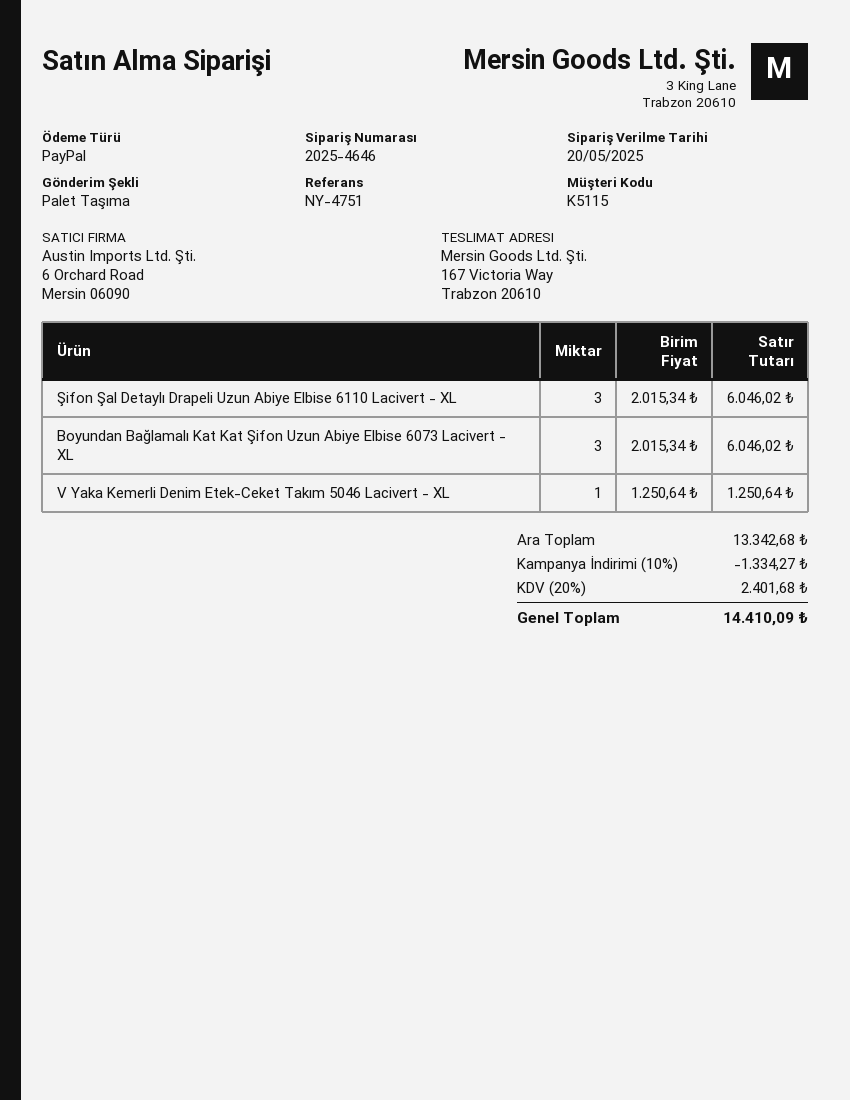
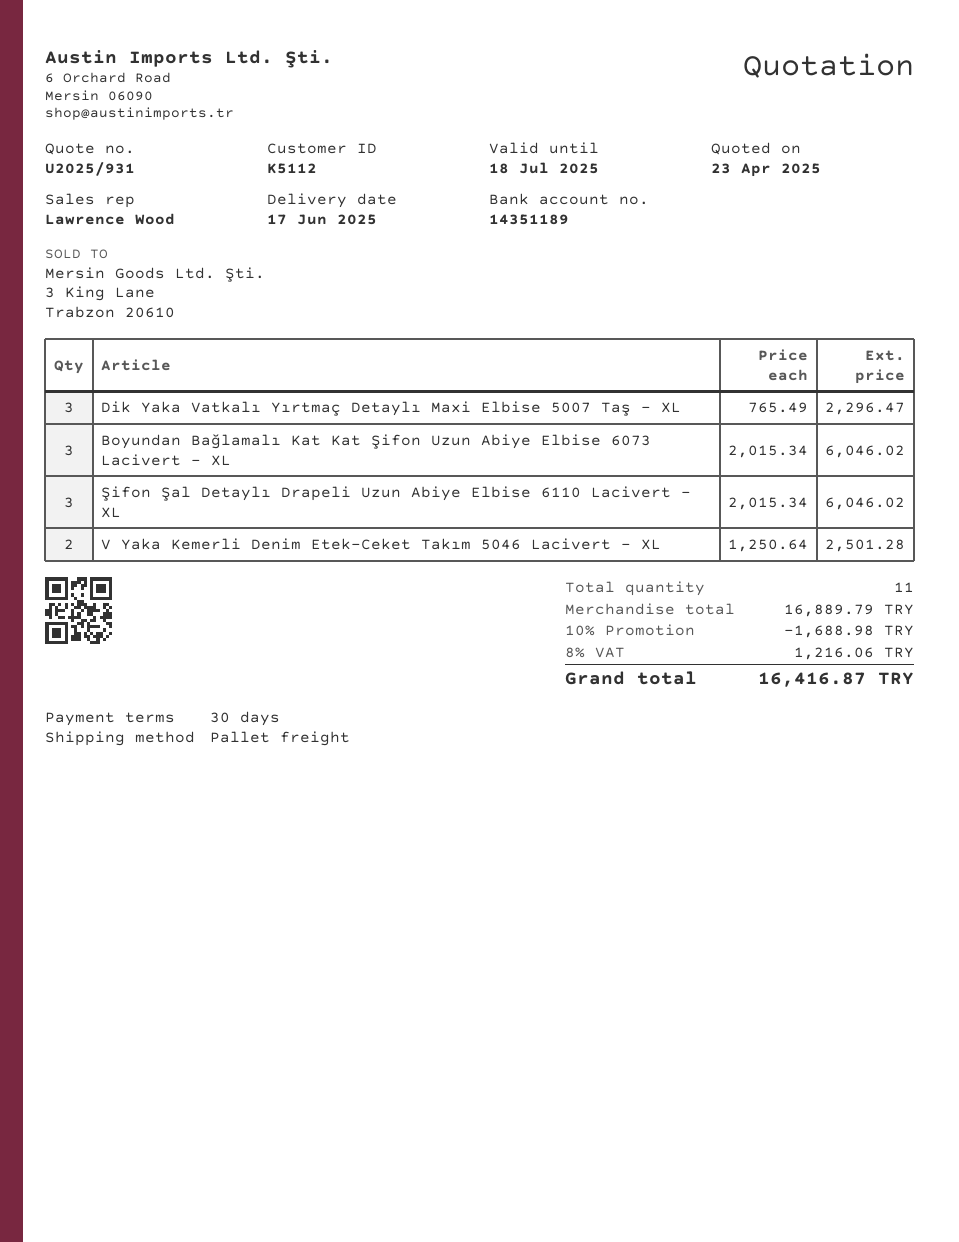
customer number: K5115 -> K5112
V Yaka Kemerli Denim Etek-Ceket Takım 5046 Lacivert - XL: 1 x 1250.64 = 1250.64 -> 2 x 1250.64 = 2501.28
Dik Yaka Vatkalı Yırtmaç Detaylı Maxi Elbise 5007 Taş - XL: none -> 3 x 765.49 = 2296.47
subtotal: 13342.68 -> 16889.79
discount: 10% = 1334.27 -> 10% = 1688.98
tax: 20% = 2401.68 -> 8% = 1216.06
total: 14410.09 -> 16416.87

